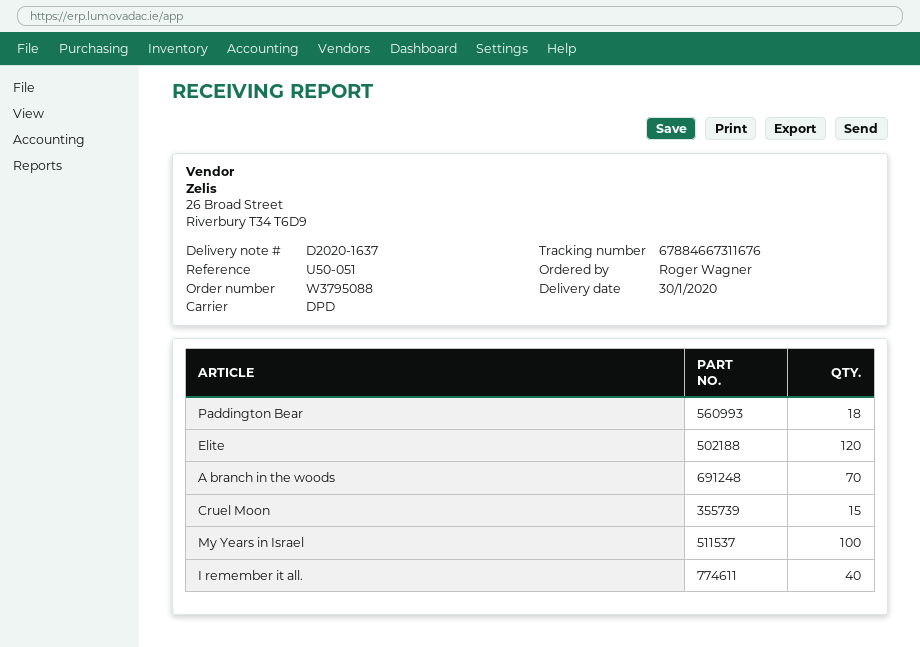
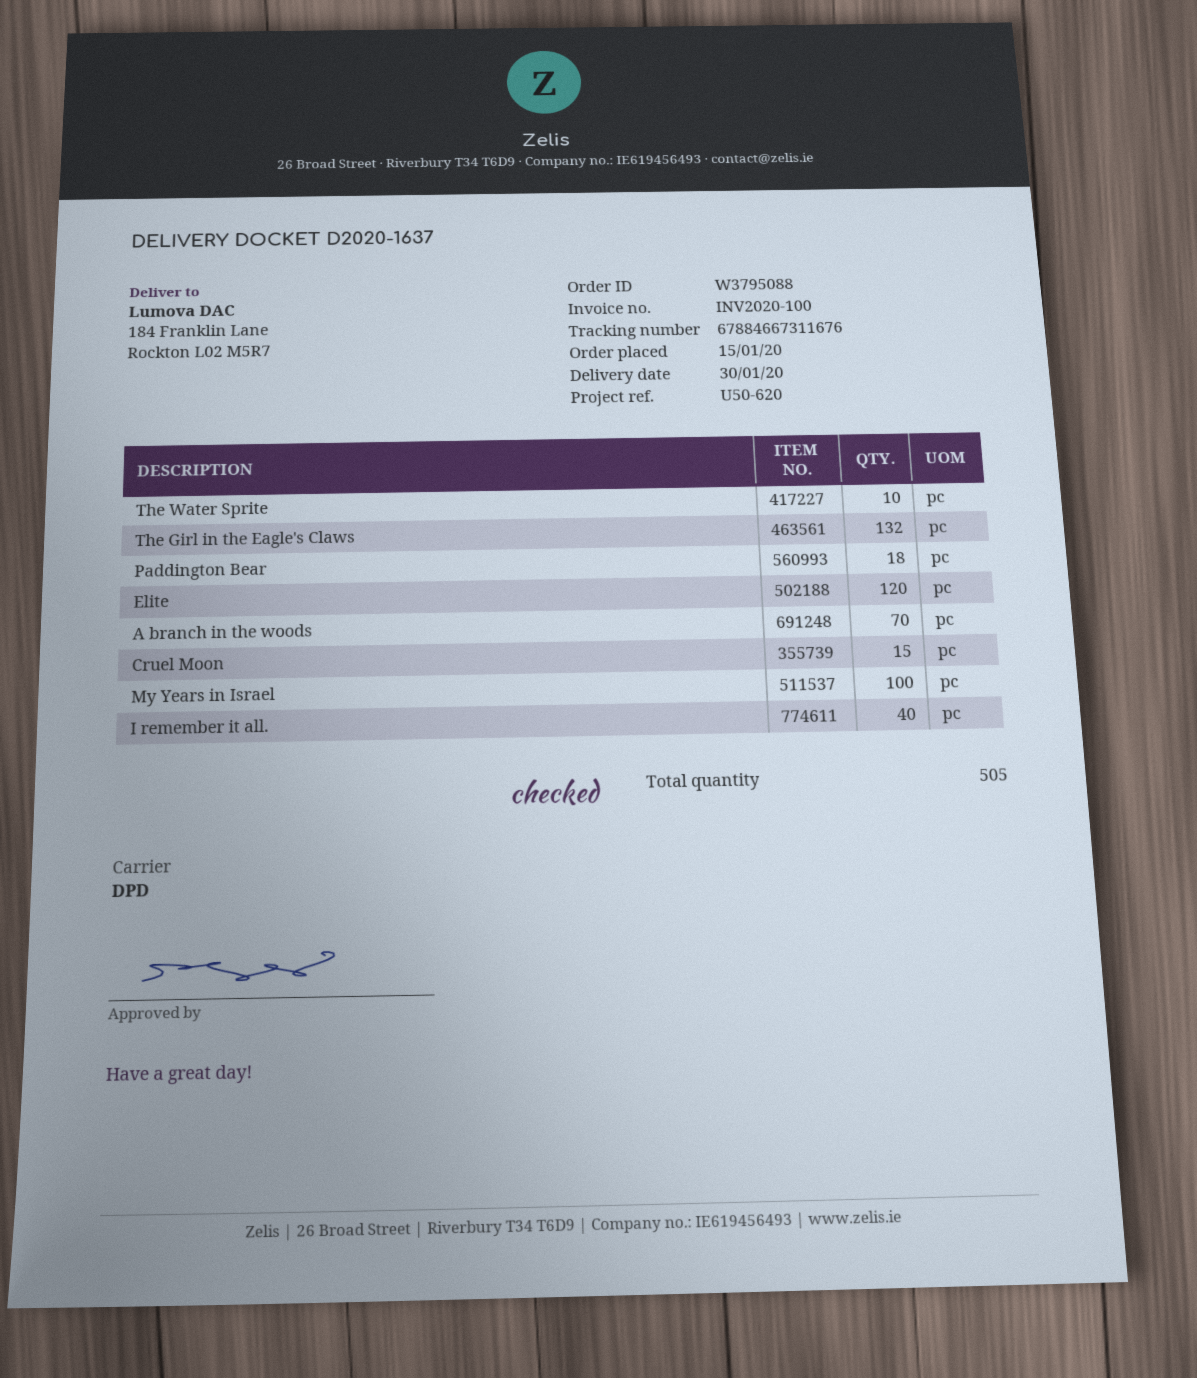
reference: U50-051 -> U50-620
The Water Sprite: none -> 10
The Girl in the Eagle's Claws: none -> 132

